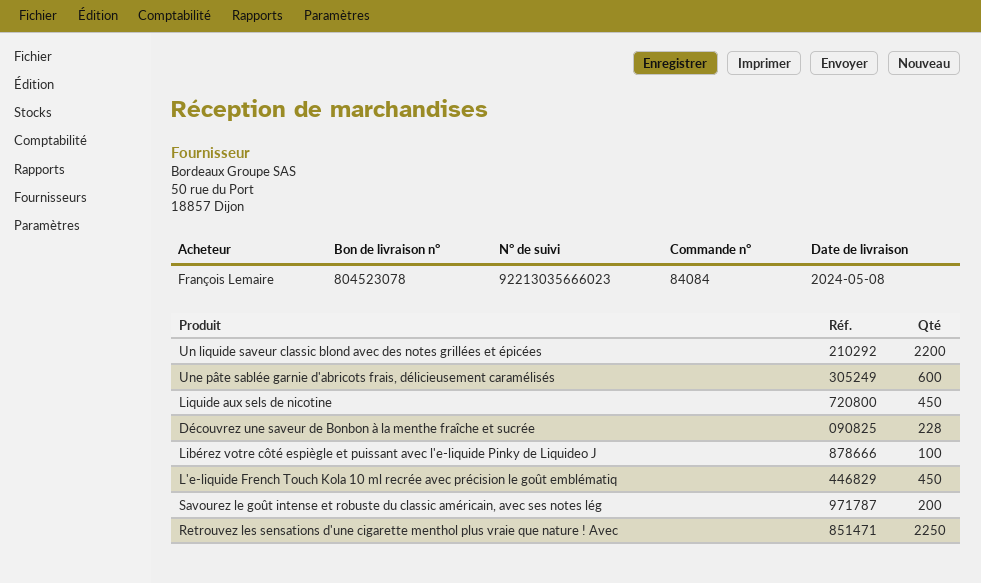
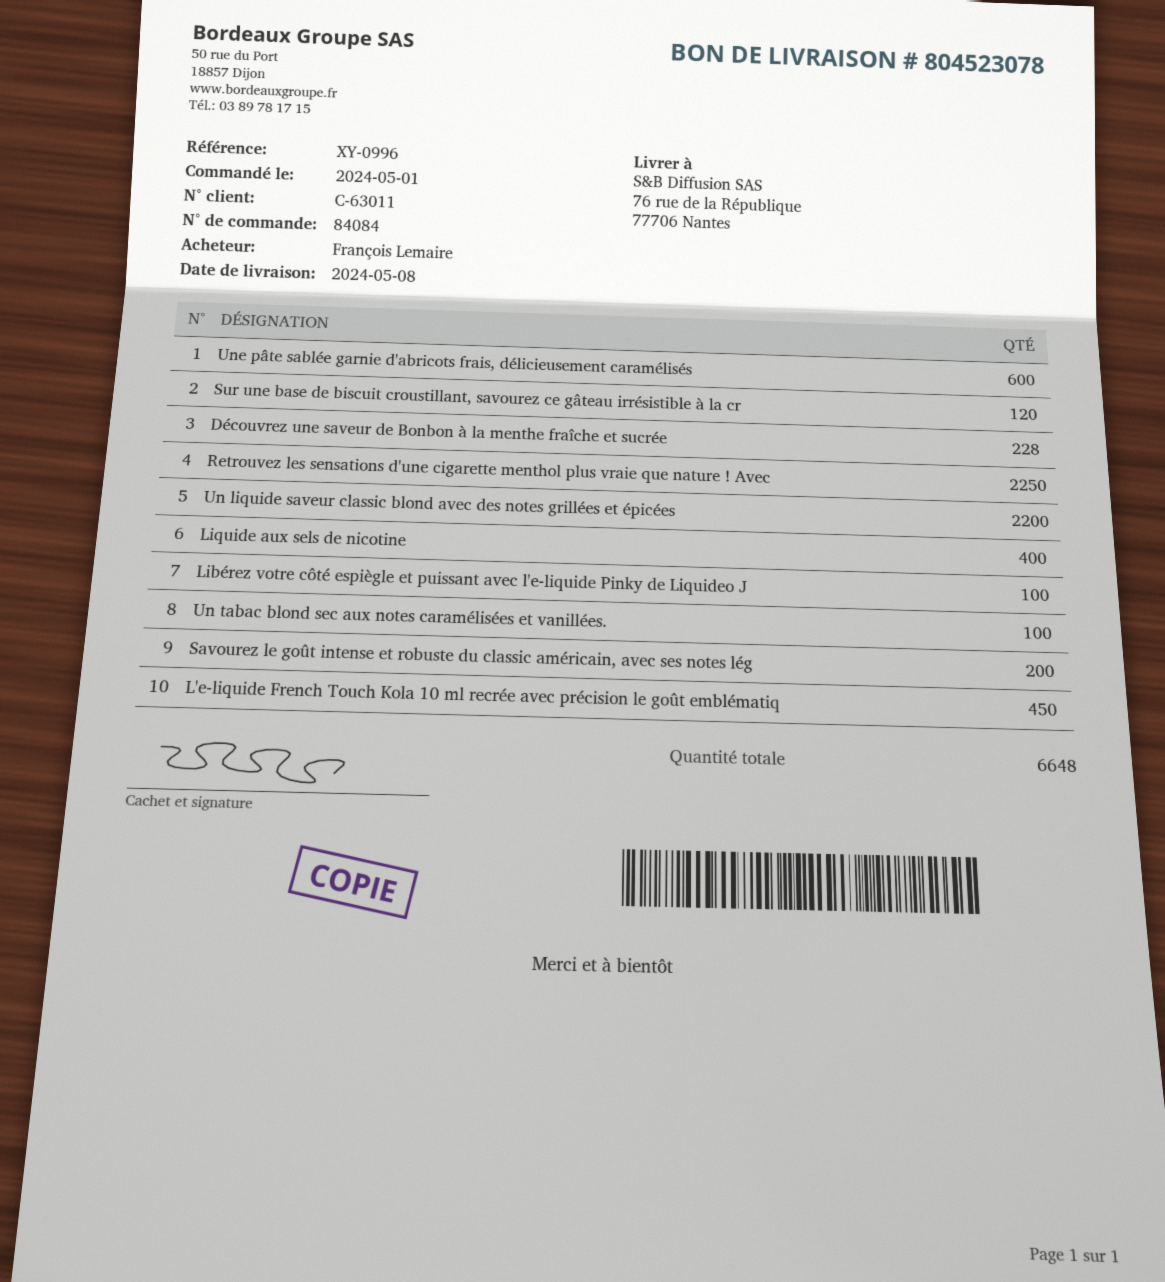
Liquide aux sels de nicotine: 450 -> 400
Sur une base de biscuit croustillant, savourez ce gâteau irrésistible à la cr: none -> 120
Un tabac blond sec aux notes caramélisées et vanillées.: none -> 100

